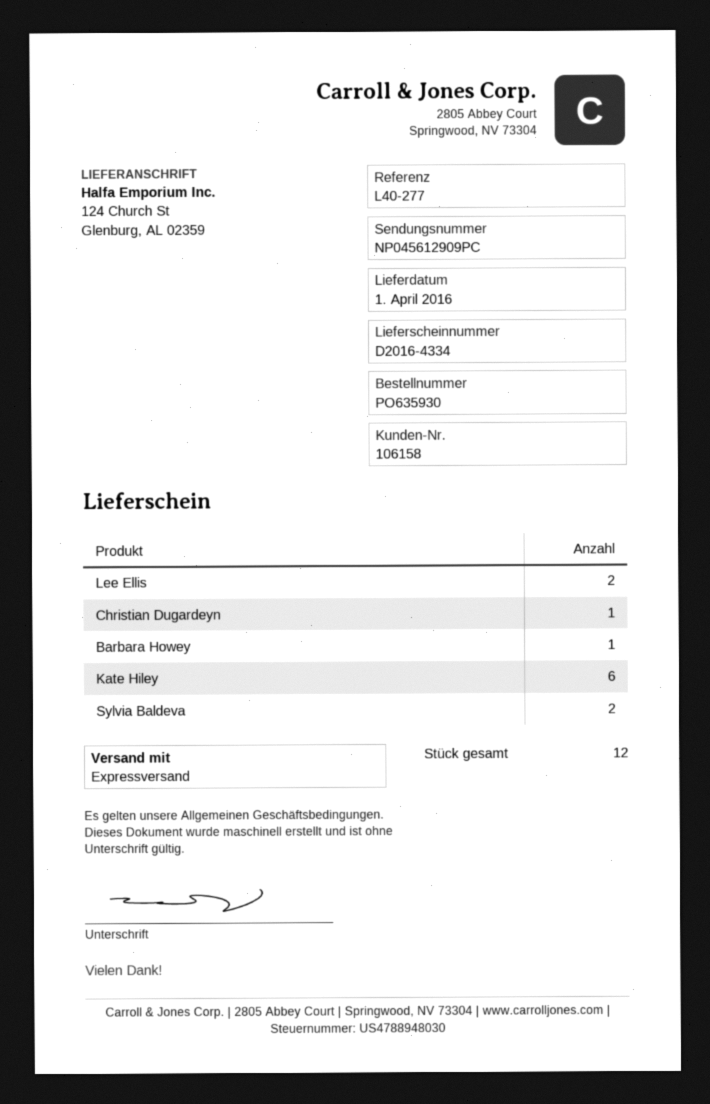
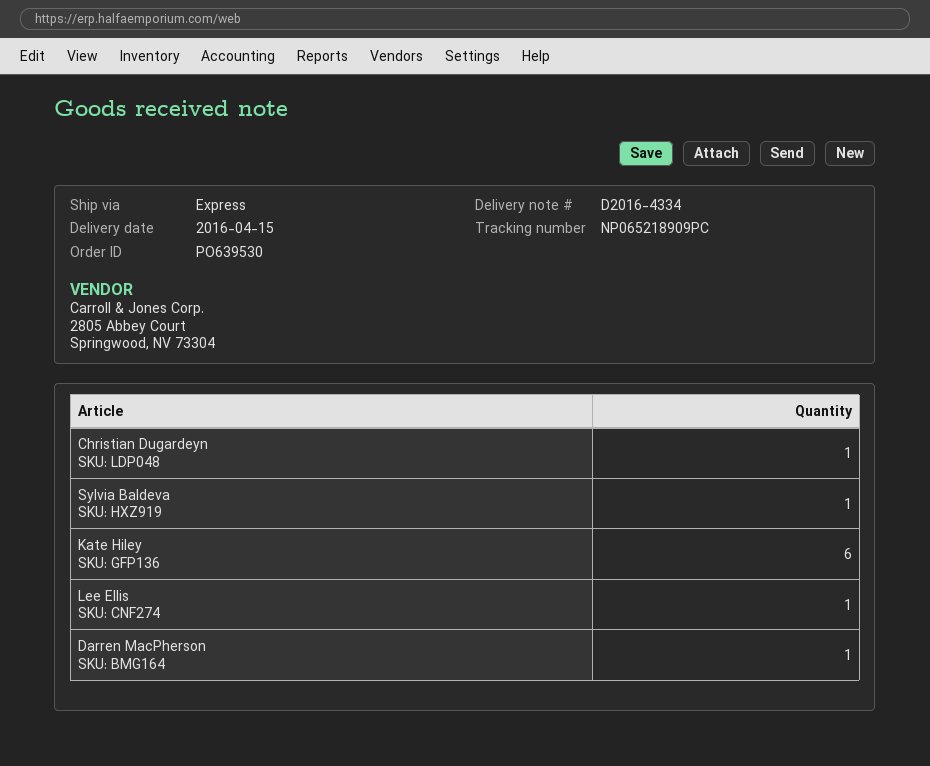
order number: PO635930 -> PO639530
delivery date: 2016-04-01 -> 2016-04-15
tracking number: NP045612909PC -> NP065218909PC
Lee Ellis: 2 -> 1
Barbara Howey: 1 -> none
Sylvia Baldeva: 2 -> 1
Darren MacPherson: none -> 1

